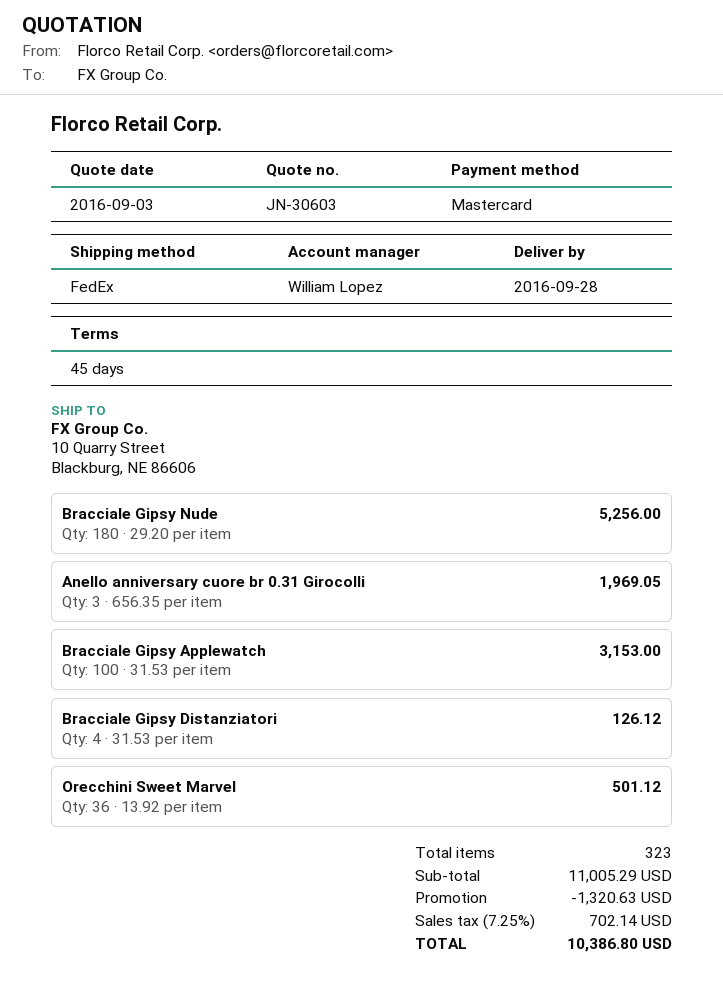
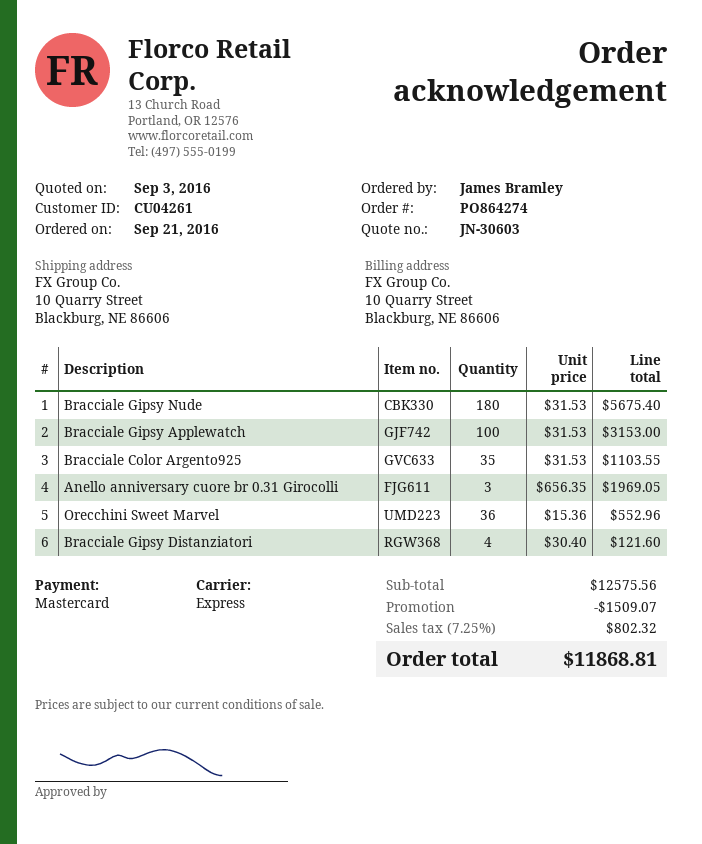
shipping method: FedEx -> express
Bracciale Gipsy Nude: 180 x 29.20 = 5256.00 -> 180 x 31.53 = 5675.40
Bracciale Gipsy Distanziatori: 4 x 31.53 = 126.12 -> 4 x 30.40 = 121.60
Orecchini Sweet Marvel: 36 x 13.92 = 501.12 -> 36 x 15.36 = 552.96
Bracciale Color Argento925: none -> 35 x 31.53 = 1103.55
subtotal: 11005.29 -> 12575.56
discount: 1320.63 -> 1509.07
tax: 7.25% = 702.14 -> 7.25% = 802.32
total: 10386.80 -> 11868.81

